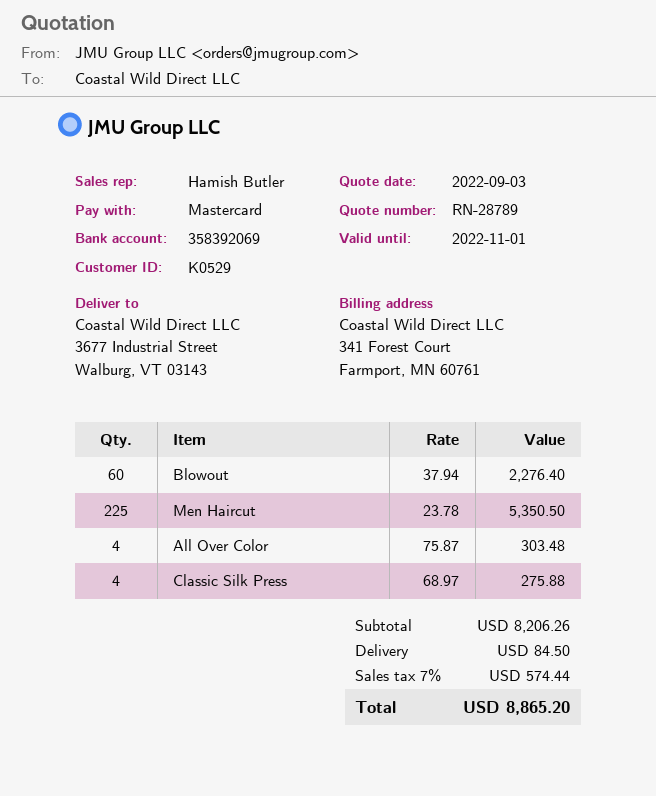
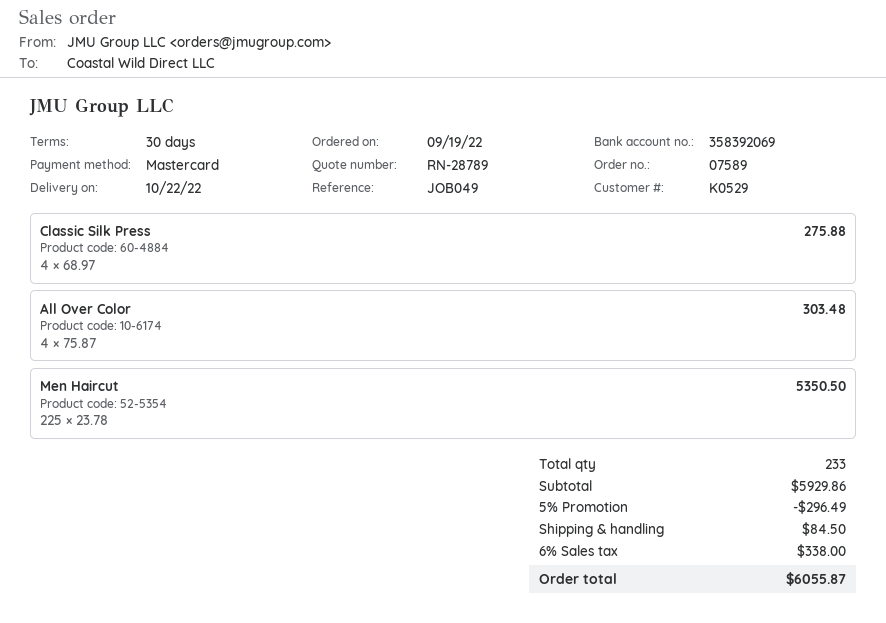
Blowout: 60 x 37.94 = 2276.40 -> none
subtotal: 8206.26 -> 5929.86
discount: none -> 5% = 296.49
tax: 7% = 574.44 -> 6% = 338.00
total: 8865.20 -> 6055.87

